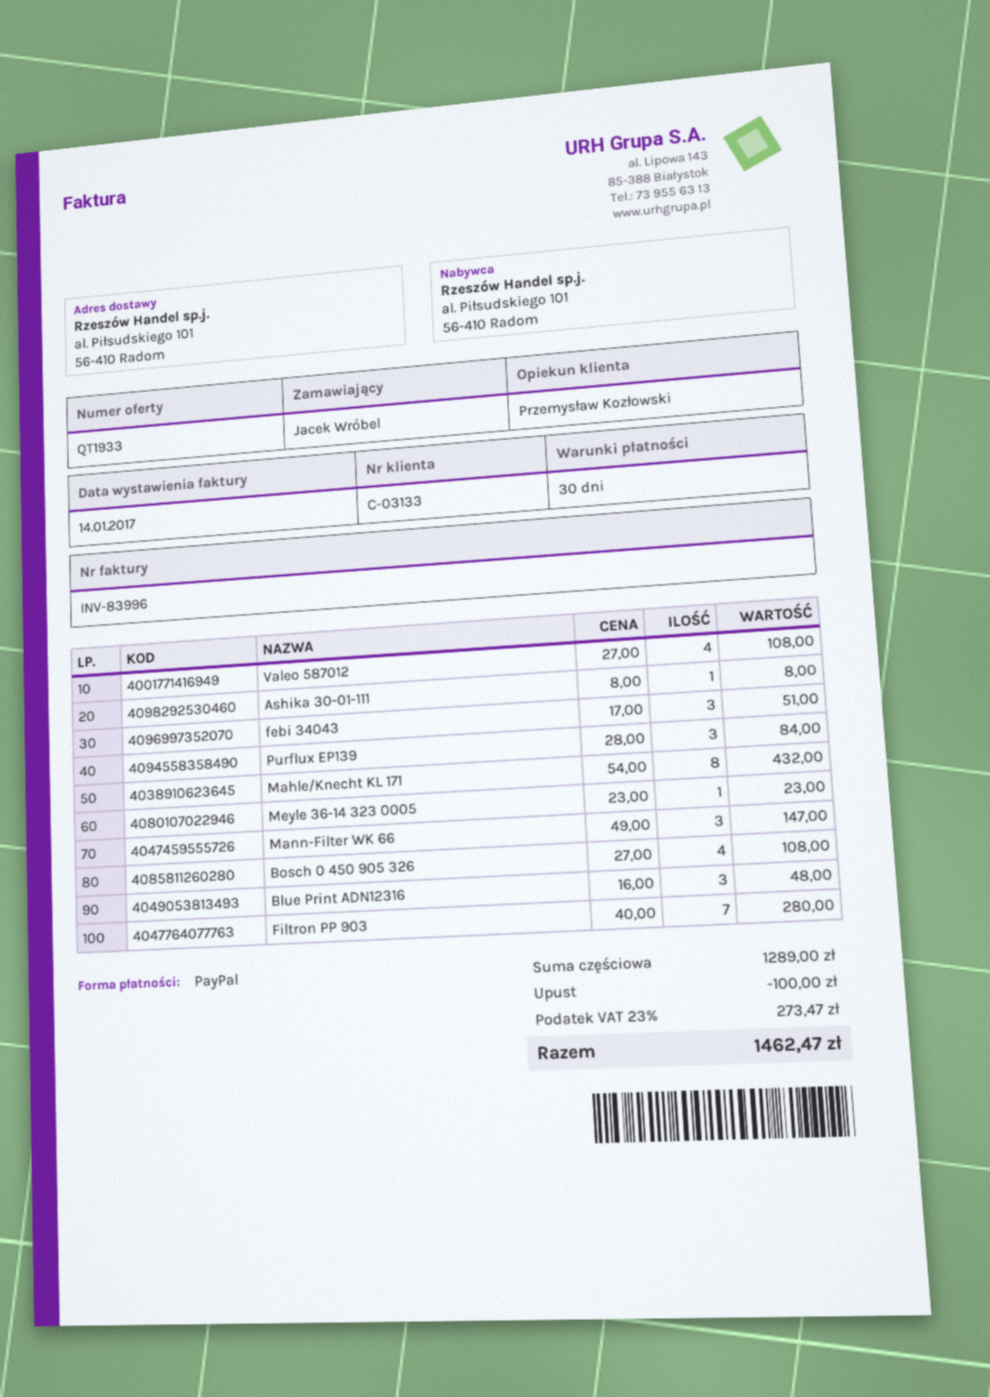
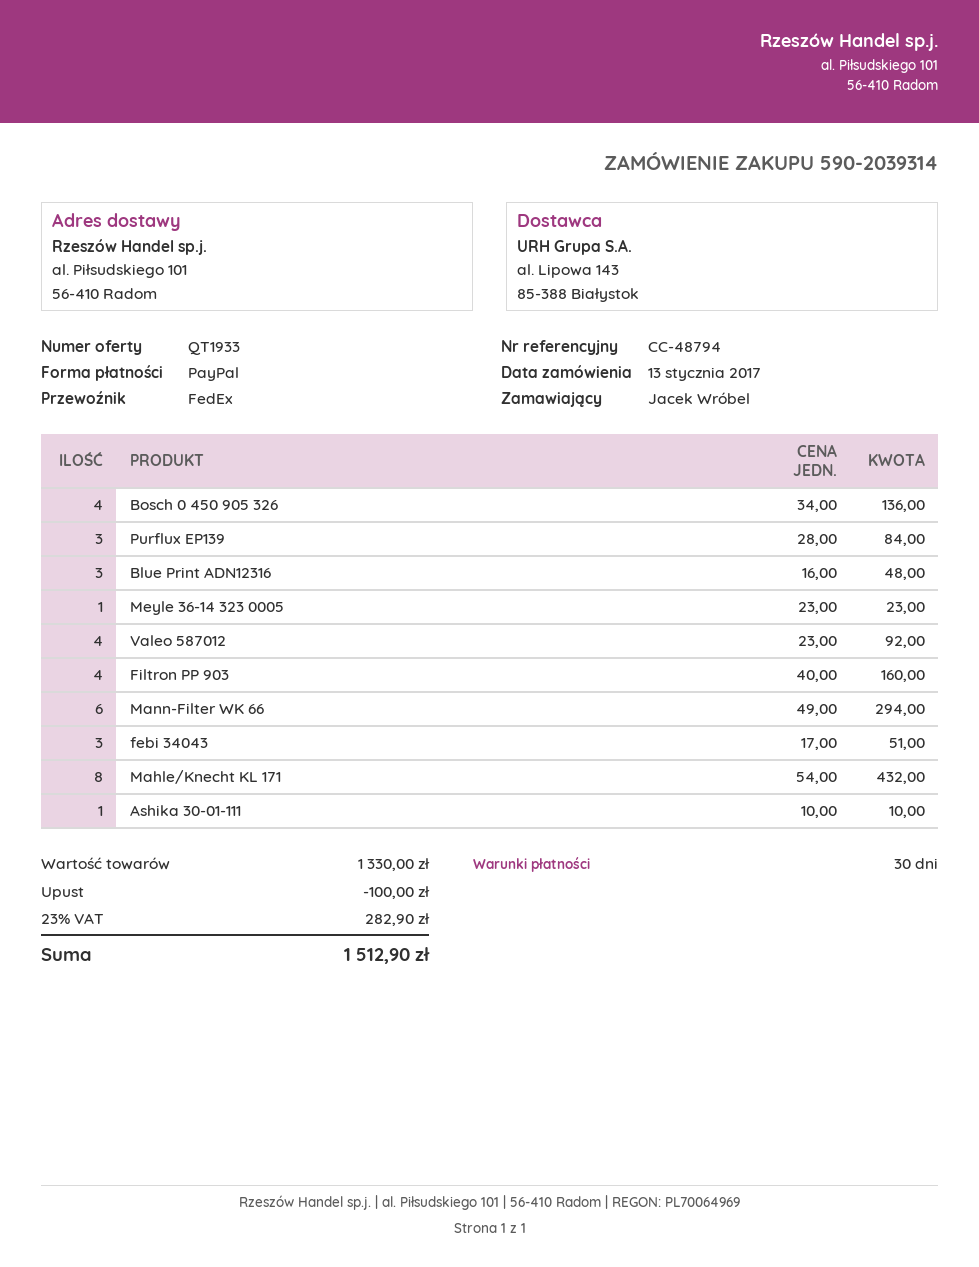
Valeo 587012: 4 x 27.00 = 108.00 -> 4 x 23.00 = 92.00
Ashika 30-01-111: 1 x 8.00 = 8.00 -> 1 x 10.00 = 10.00
Mann-Filter WK 66: 3 x 49.00 = 147.00 -> 6 x 49.00 = 294.00
Bosch 0 450 905 326: 4 x 27.00 = 108.00 -> 4 x 34.00 = 136.00
Filtron PP 903: 7 x 40.00 = 280.00 -> 4 x 40.00 = 160.00
subtotal: 1289.00 -> 1330.00
tax: 23% = 273.47 -> 23% = 282.90
total: 1462.47 -> 1512.90

